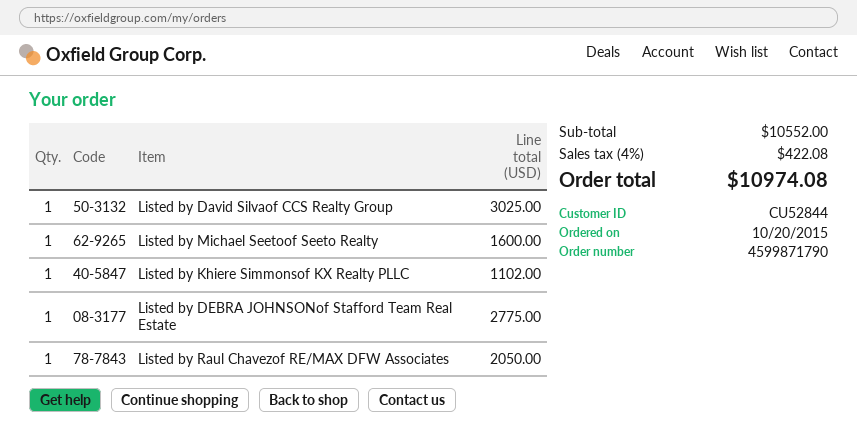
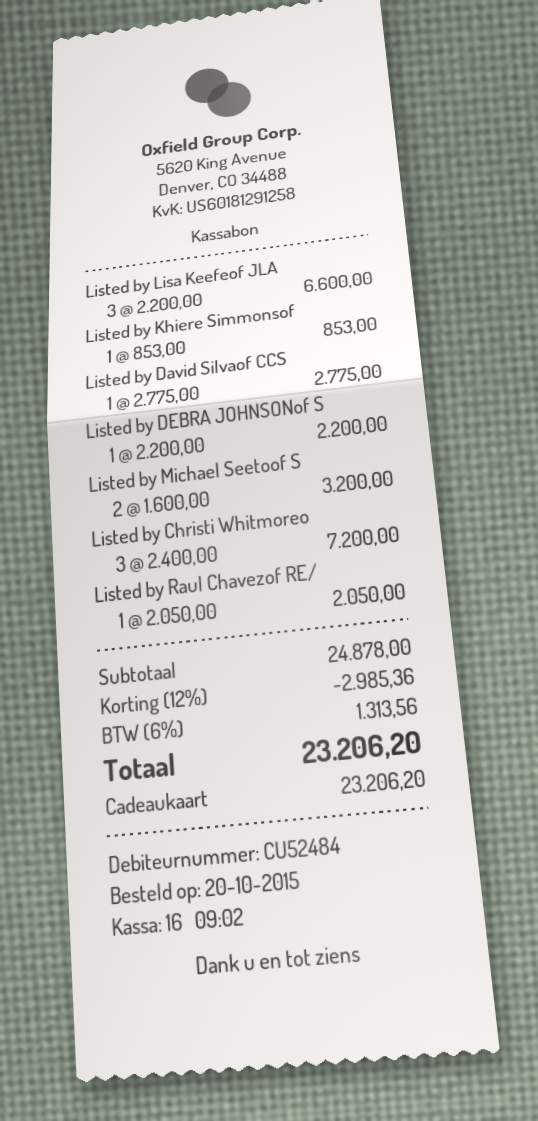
customer number: CU52844 -> CU52484
Listed by David Silvaof CCS Realty Group: 1 for 3025.00 -> 1 for 2775.00
Listed by Michael Seetoof Seeto Realty: 1 for 1600.00 -> 2 for 3200.00
Listed by Khiere Simmonsof KX Realty PLLC: 1 for 1102.00 -> 1 for 853.00
Listed by DEBRA JOHNSONof Stafford Team Real Estate: 1 for 2775.00 -> 1 for 2200.00
Listed by Lisa Keefeof JLA: none -> 3 for 6600.00
Listed by Christi Whitmoreo: none -> 3 for 7200.00
subtotal: 10552.00 -> 24878.00
discount: none -> 12% = 2985.36
tax: 4% = 422.08 -> 6% = 1313.56
total: 10974.08 -> 23206.20

